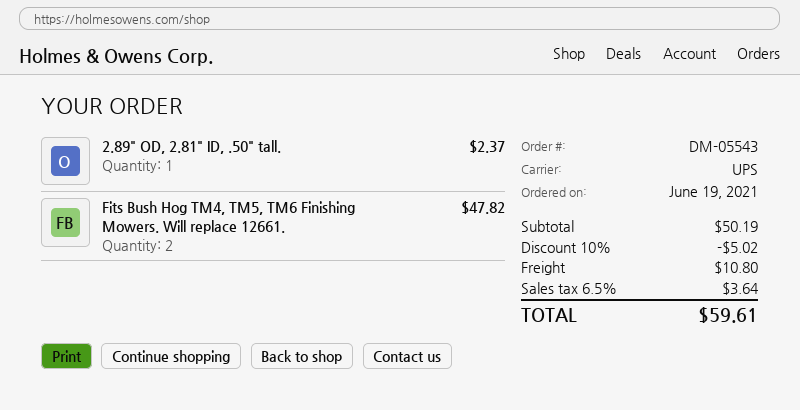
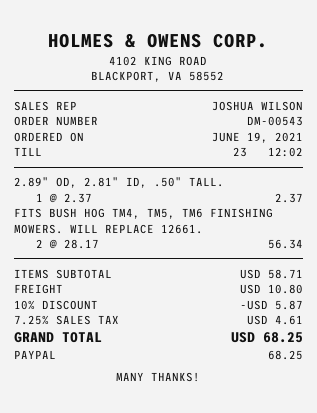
order number: DM-05543 -> DM-00543
Fits Bush Hog TM4, TM5, TM6 Finishing Mowers. Will replace 12661.: 2 for 47.82 -> 2 for 56.34
subtotal: 50.19 -> 58.71
discount: 10% = 5.02 -> 10% = 5.87
tax: 6.5% = 3.64 -> 7.25% = 4.61
total: 59.61 -> 68.25

